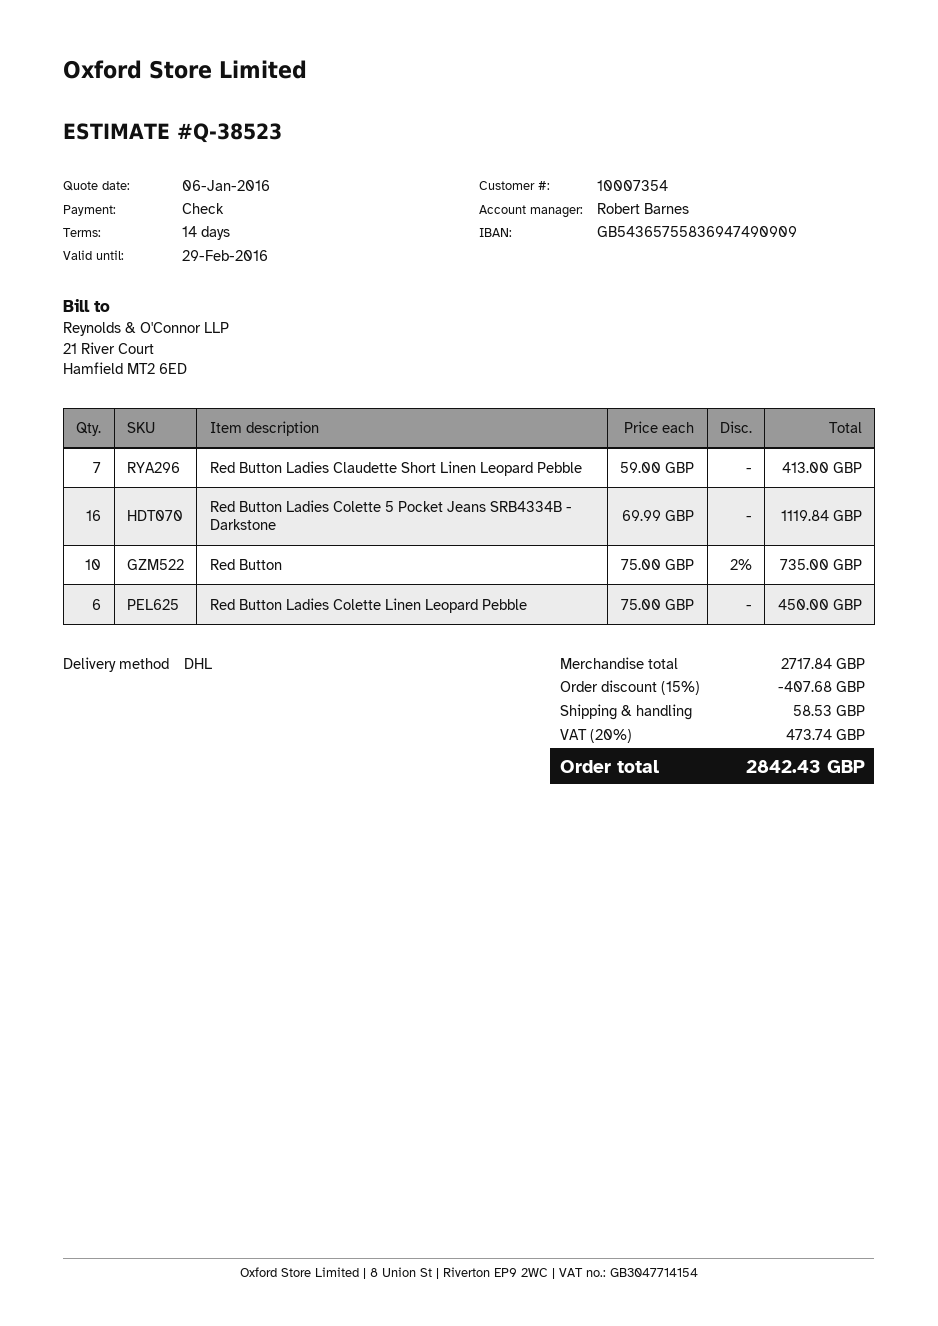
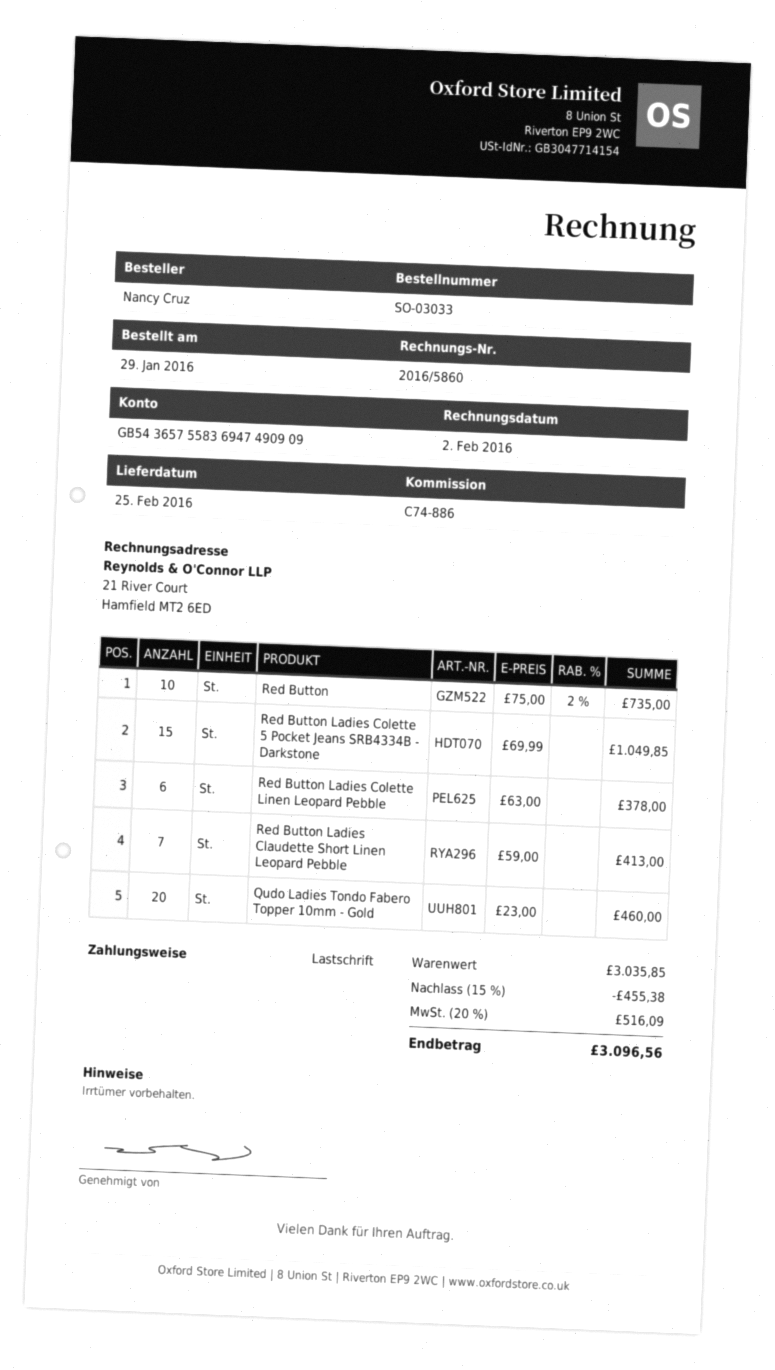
payment method: cheque -> direct debit
Red Button Ladies Colette 5 Pocket Jeans SRB4334B - Darkstone: 16 x 69.99 = 1119.84 -> 15 x 69.99 = 1049.85
Red Button Ladies Colette Linen Leopard Pebble: 6 x 75.00 = 450.00 -> 6 x 63.00 = 378.00
Qudo Ladies Tondo Fabero Topper 10mm - Gold: none -> 20 x 23.00 = 460.00
subtotal: 2717.84 -> 3035.85
discount: 15% = 407.68 -> 15% = 455.38
shipping: 58.53 -> none
tax: 20% = 473.74 -> 20% = 516.09
total: 2842.43 -> 3096.56

